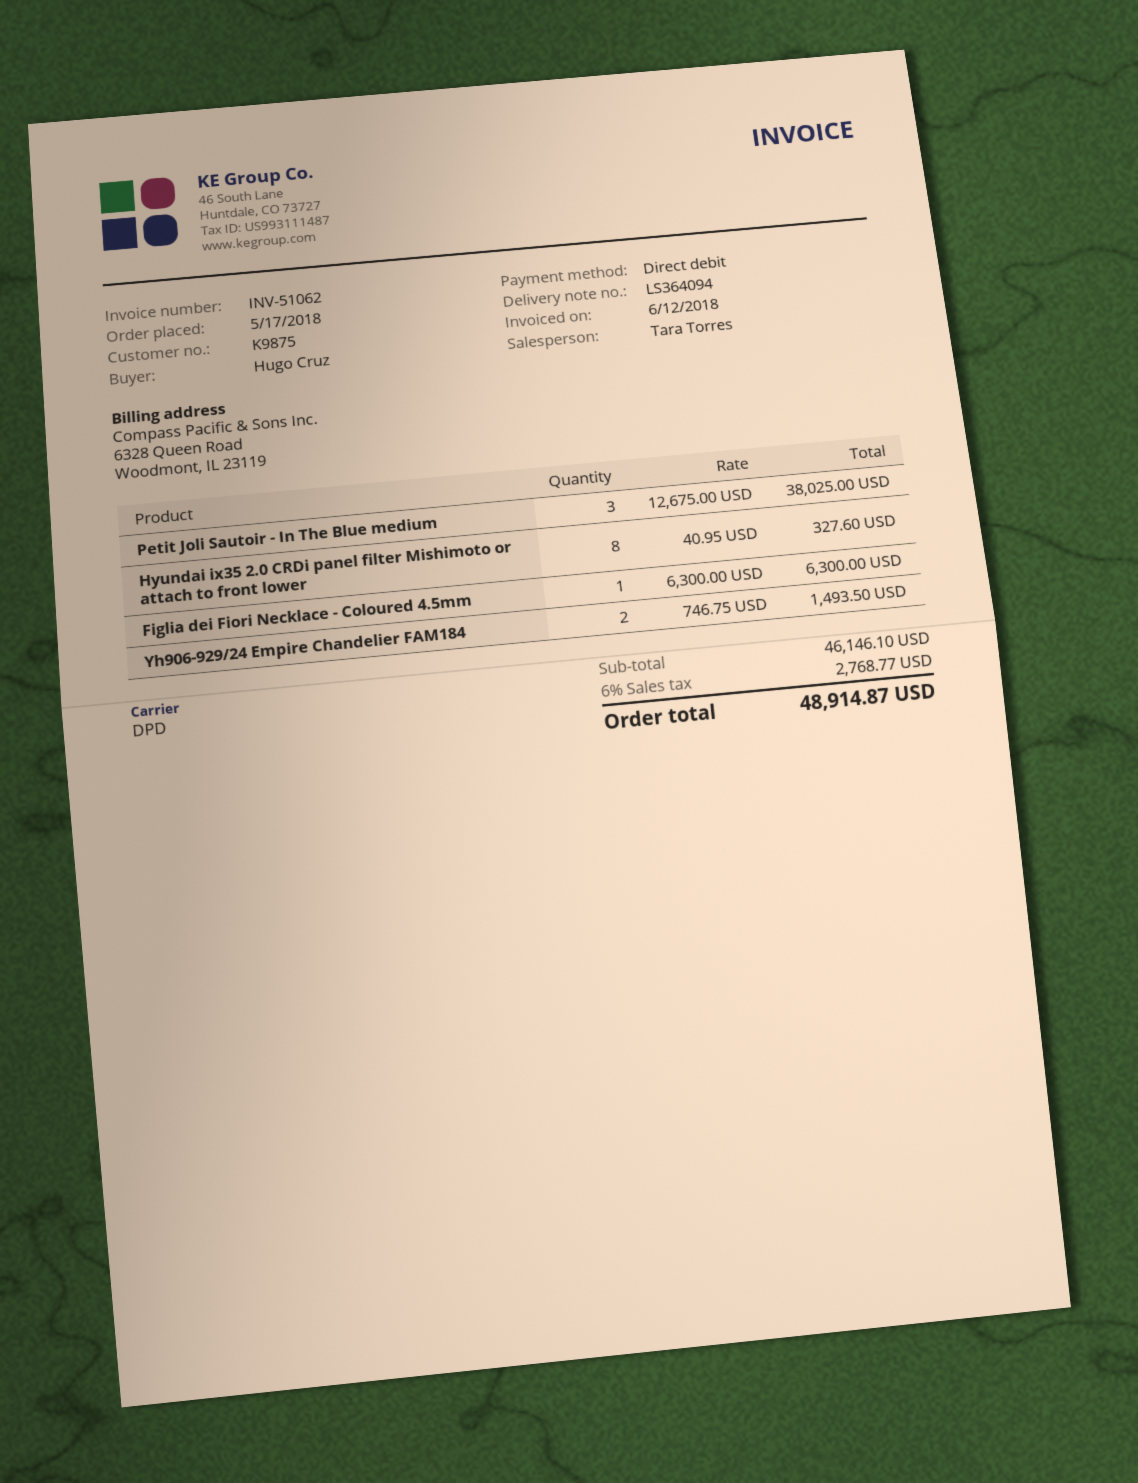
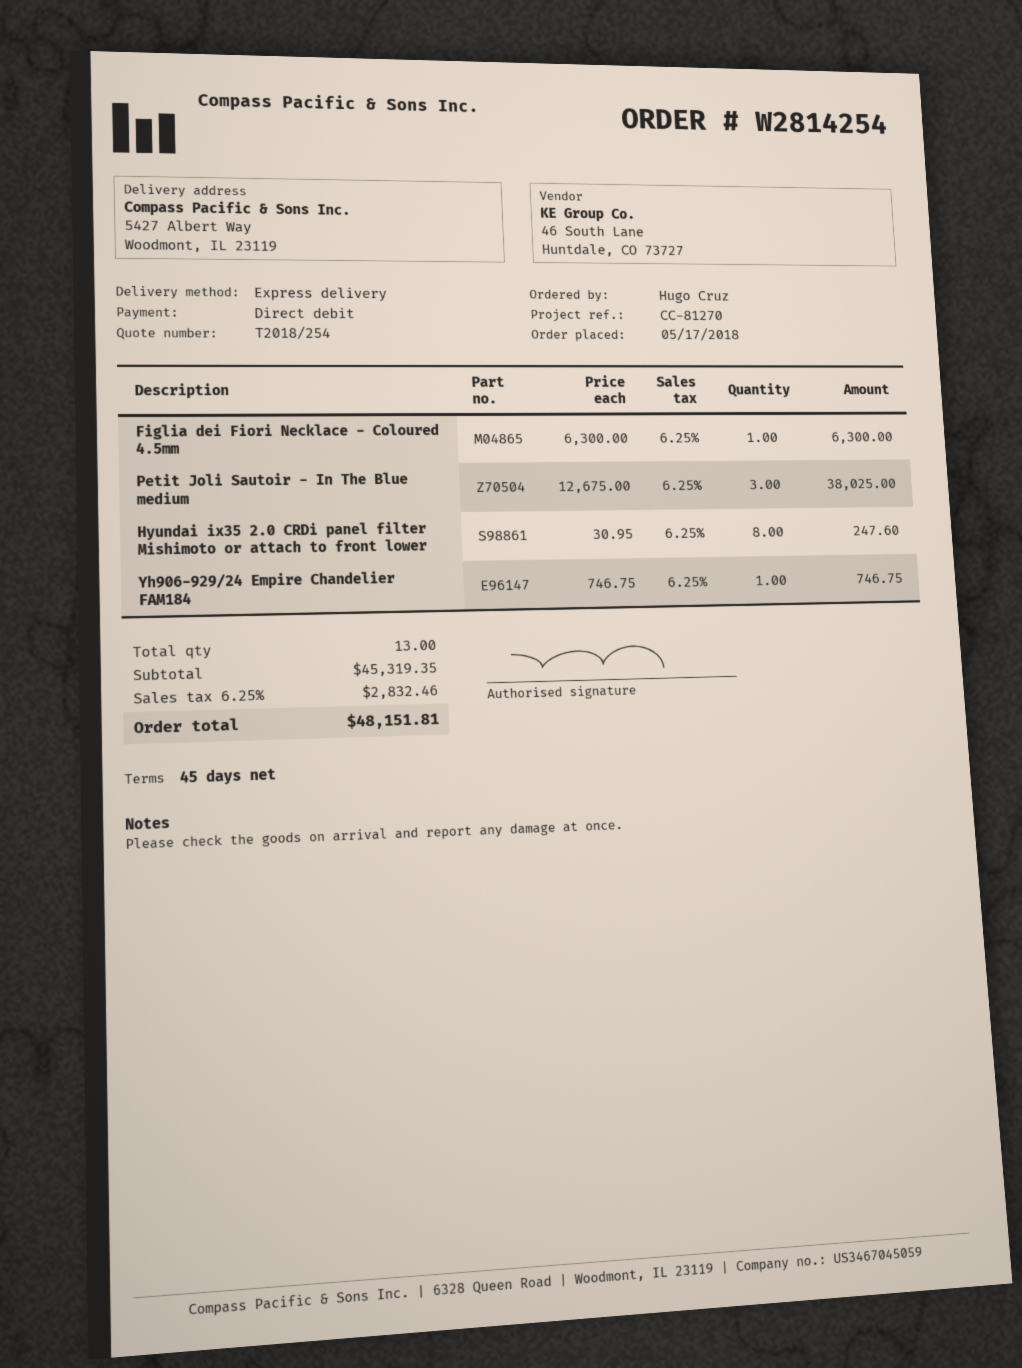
shipping method: DPD -> express
Hyundai ix35 2.0 CRDi panel filter Mishimoto or attach to front lower: 8 x 40.95 = 327.60 -> 8 x 30.95 = 247.60
Yh906-929/24 Empire Chandelier FAM184: 2 x 746.75 = 1493.50 -> 1 x 746.75 = 746.75
subtotal: 46146.10 -> 45319.35
tax: 6% = 2768.77 -> 6.25% = 2832.46
total: 48914.87 -> 48151.81

